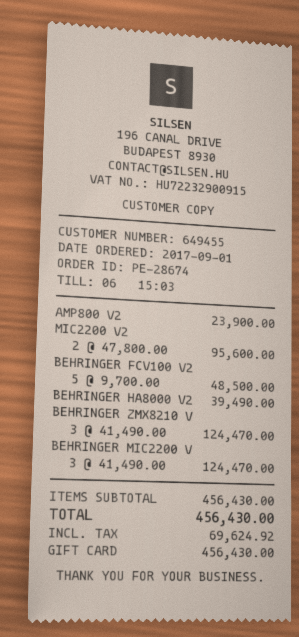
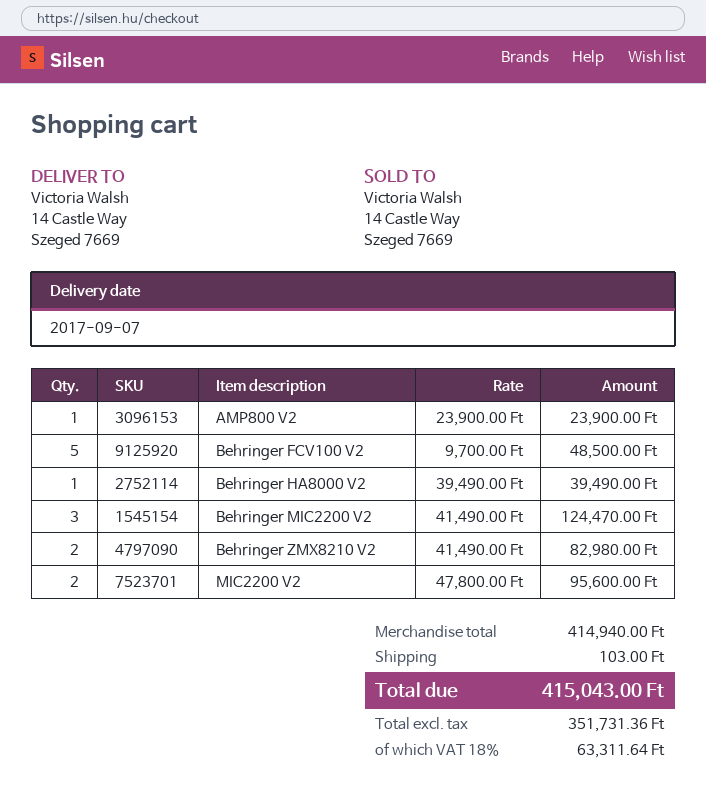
BEHRINGER ZMX8210 V: 3 x 41490.00 = 124470.00 -> 2 x 41490.00 = 82980.00
subtotal: 456430.00 -> 414940.00
shipping: none -> 103.00
tax: 69624.92 -> 63311.64
total: 456430.00 -> 415043.00

